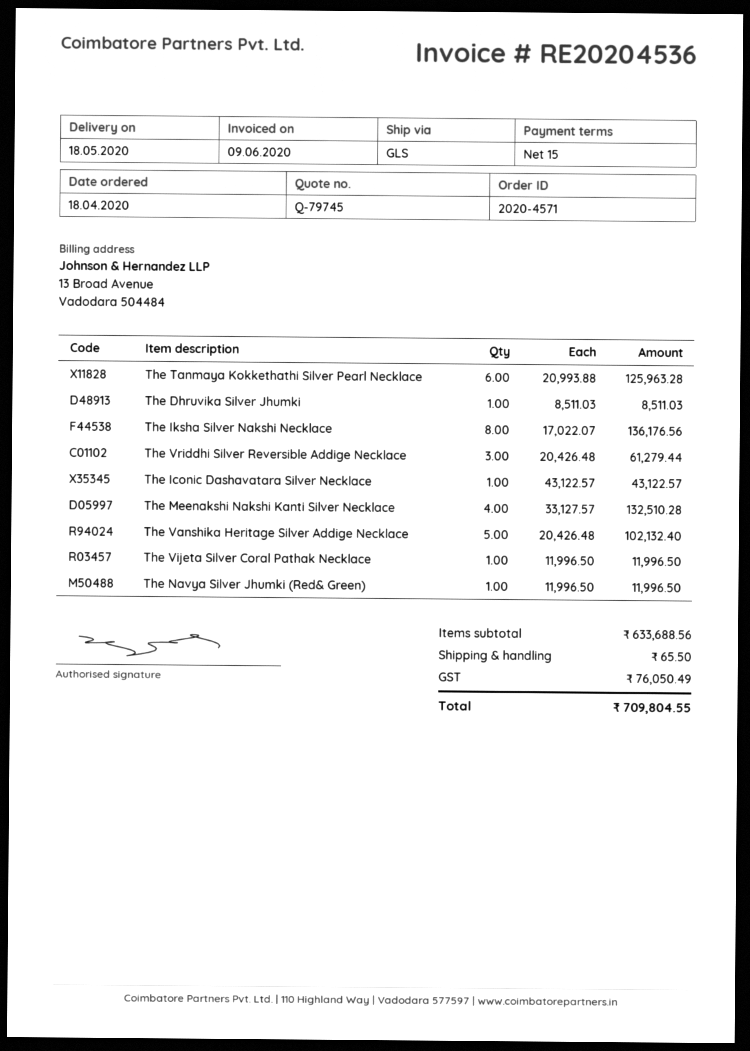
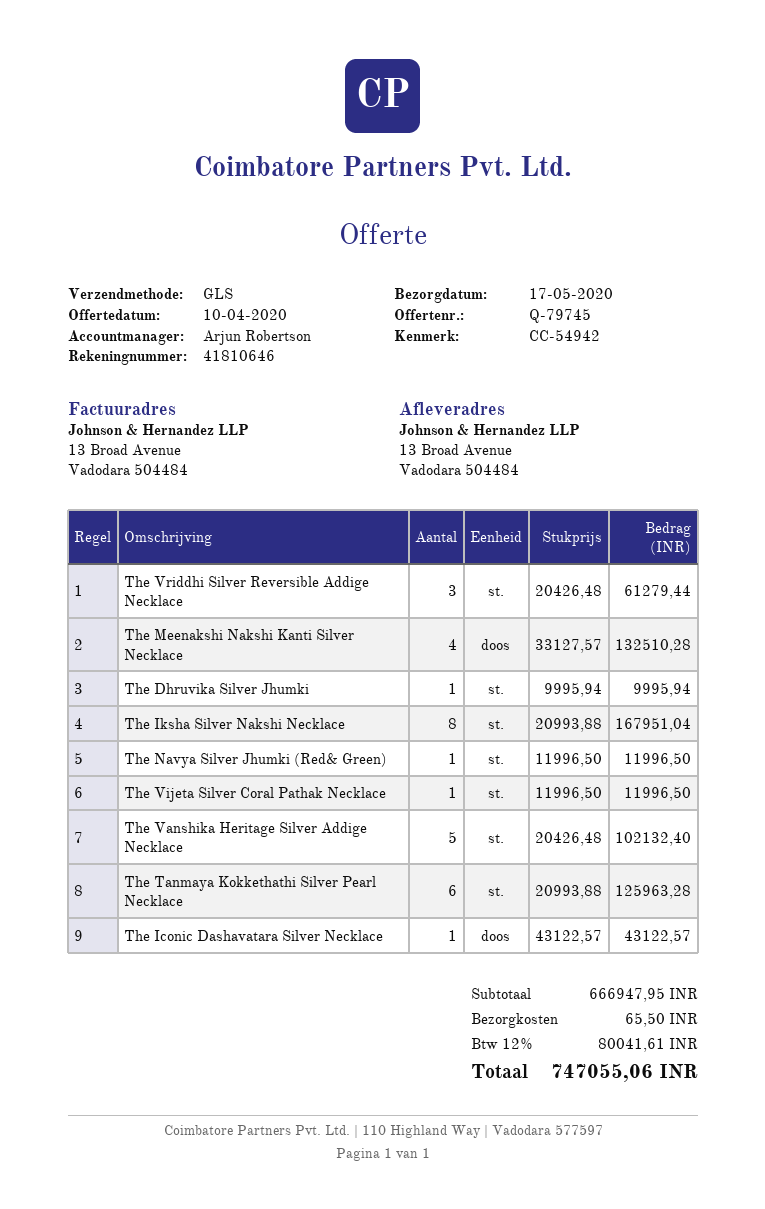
delivery date: 2020-05-18 -> 2020-05-17
The Dhruvika Silver Jhumki: 1 x 8511.03 = 8511.03 -> 1 x 9995.94 = 9995.94
The Iksha Silver Nakshi Necklace: 8 x 17022.07 = 136176.56 -> 8 x 20993.88 = 167951.04
subtotal: 633688.56 -> 666947.95
tax: 76050.49 -> 80041.61
total: 709804.55 -> 747055.06

